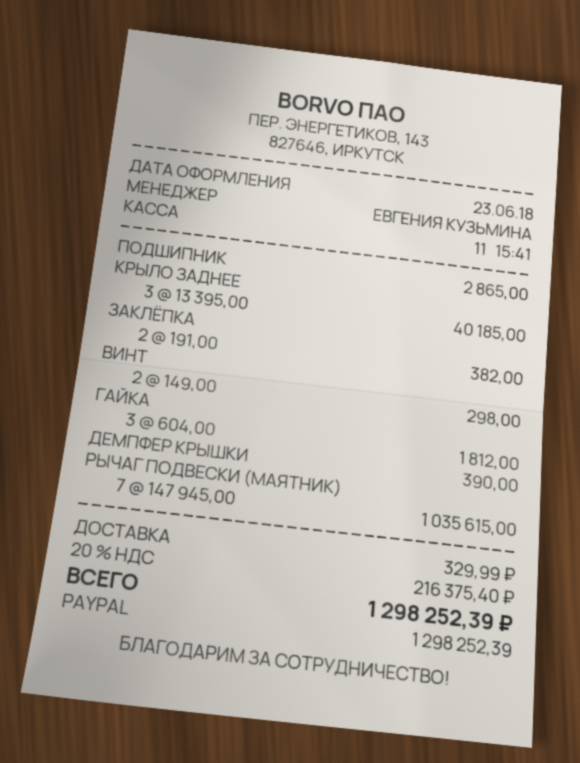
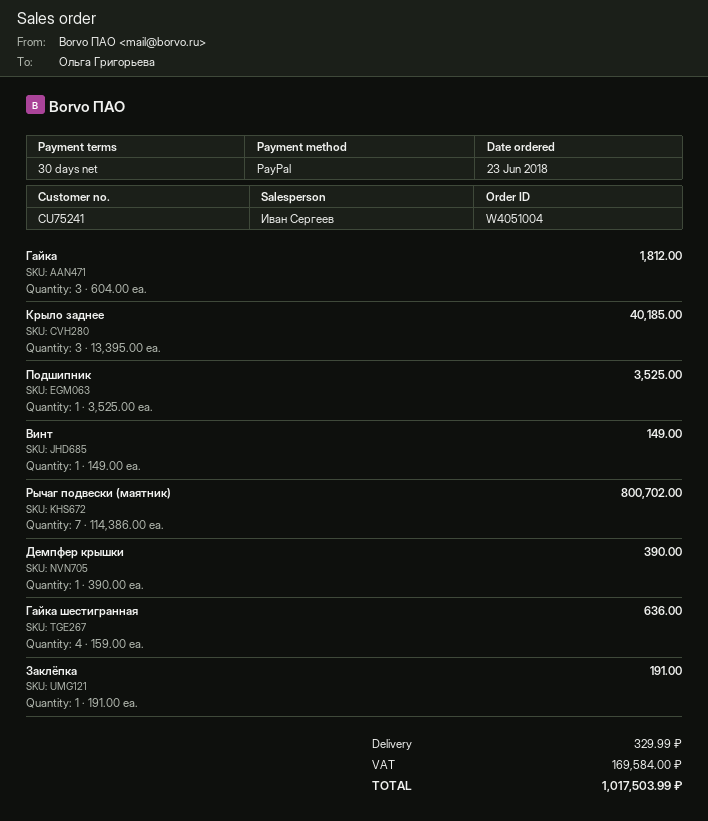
sales rep: ЕВГЕНИЯ КУЗЬМИНА -> Иван Сергеев
ПОДШИПНИК: 1 x 2865.00 = 2865.00 -> 1 x 3525.00 = 3525.00
ЗАКЛЁПКА: 2 x 191.00 = 382.00 -> 1 x 191.00 = 191.00
ВИНТ: 2 x 149.00 = 298.00 -> 1 x 149.00 = 149.00
РЫЧАГ ПОДВЕСКИ (МАЯТНИК): 7 x 147945.00 = 1035615.00 -> 7 x 114386.00 = 800702.00
Гайка шестигранная: none -> 4 x 159.00 = 636.00
tax: 216375.40 -> 169584.00
total: 1298252.39 -> 1017503.99

